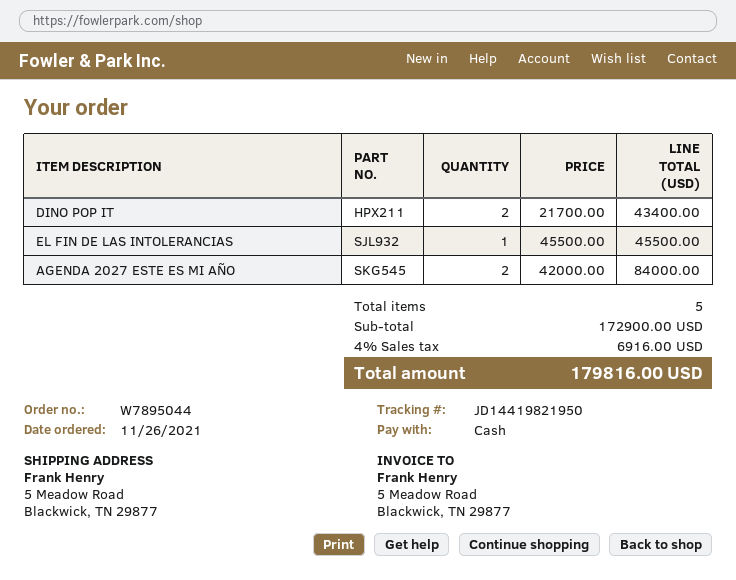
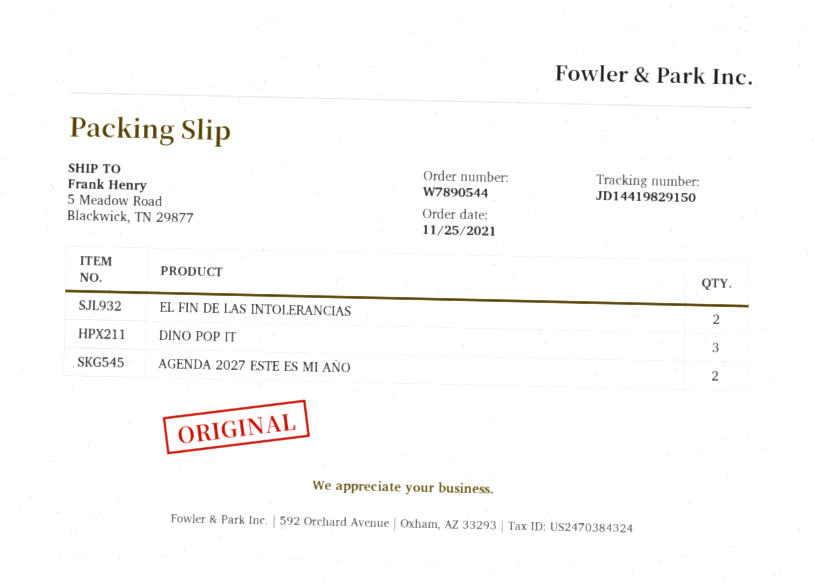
order number: W7895044 -> W7890544
order date: 2021-11-26 -> 2021-11-25
tracking number: JD14419821950 -> JD14419829150
DINO POP IT: 2 -> 3
EL FIN DE LAS INTOLERANCIAS: 1 -> 2

